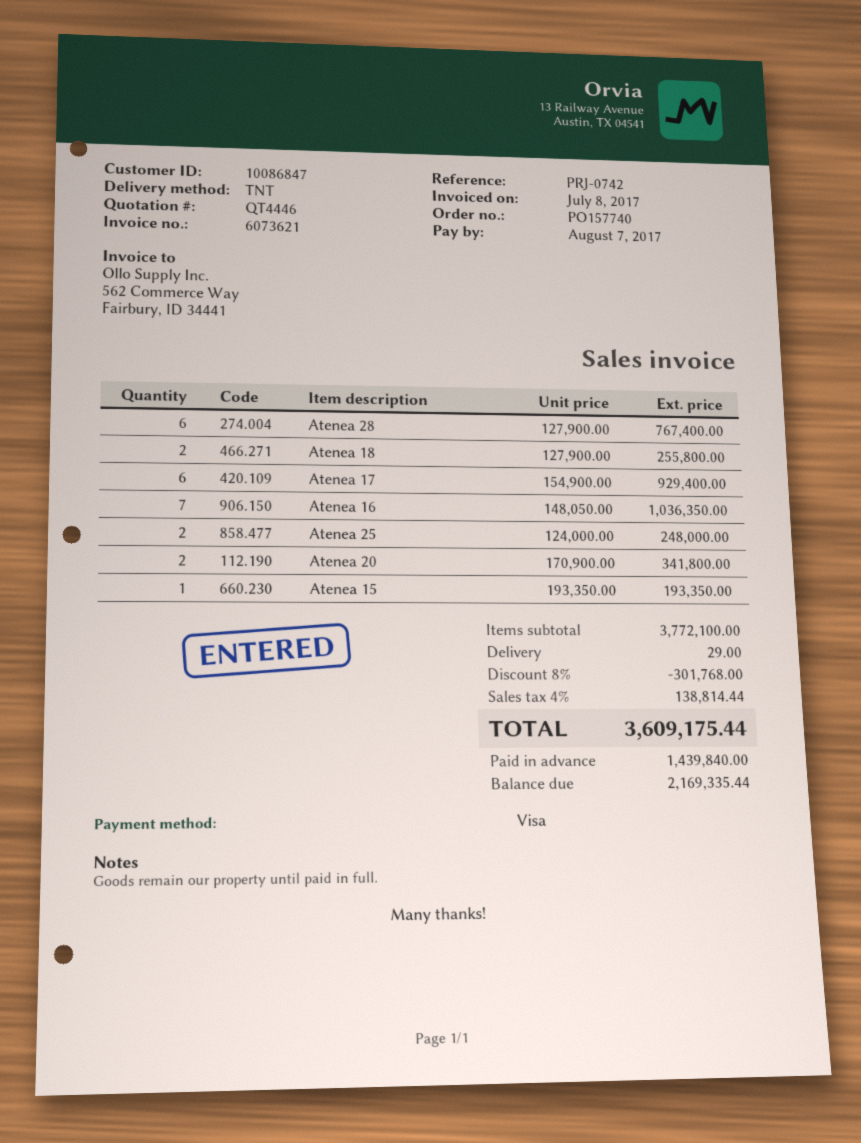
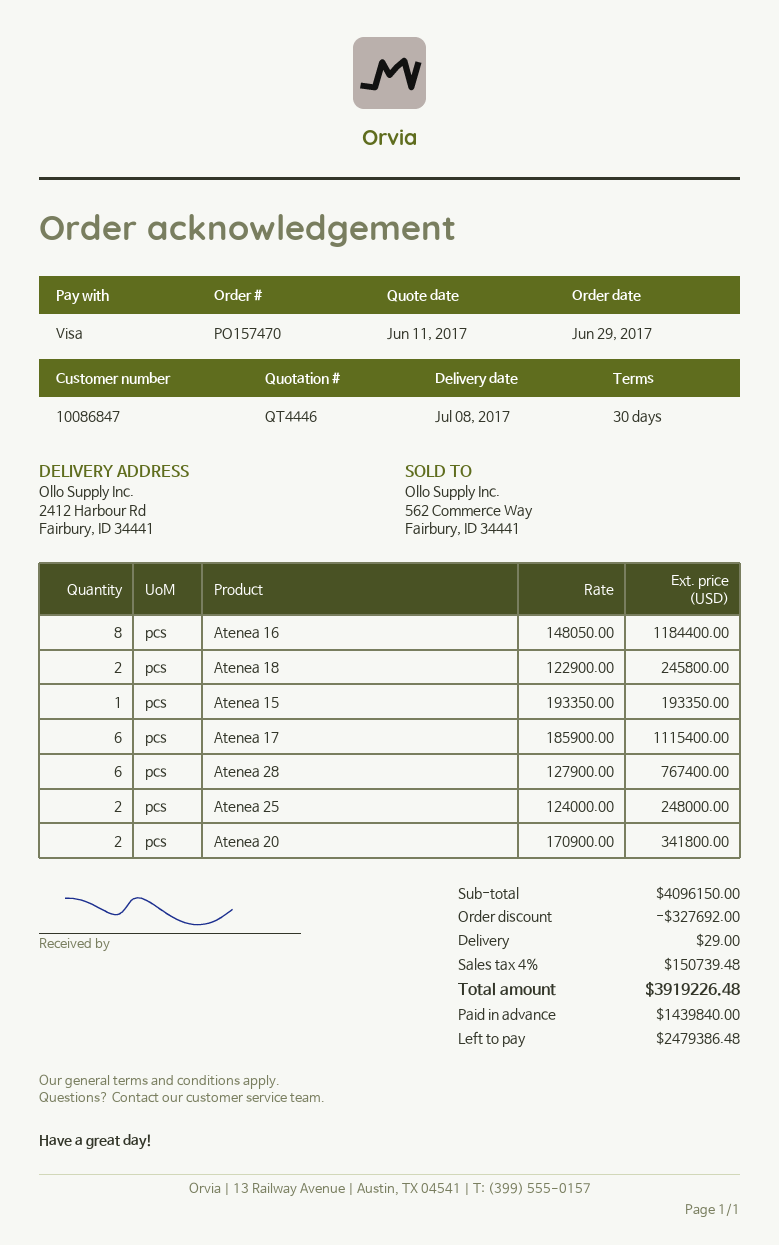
order number: PO157740 -> PO157470
Atenea 18: 2 x 127900.00 = 255800.00 -> 2 x 122900.00 = 245800.00
Atenea 17: 6 x 154900.00 = 929400.00 -> 6 x 185900.00 = 1115400.00
Atenea 16: 7 x 148050.00 = 1036350.00 -> 8 x 148050.00 = 1184400.00
subtotal: 3772100.00 -> 4096150.00
discount: 301768.00 -> 327692.00
tax: 4% = 138814.44 -> 4% = 150739.48
total: 3609175.44 -> 3919226.48
balance: 2169335.44 -> 2479386.48

